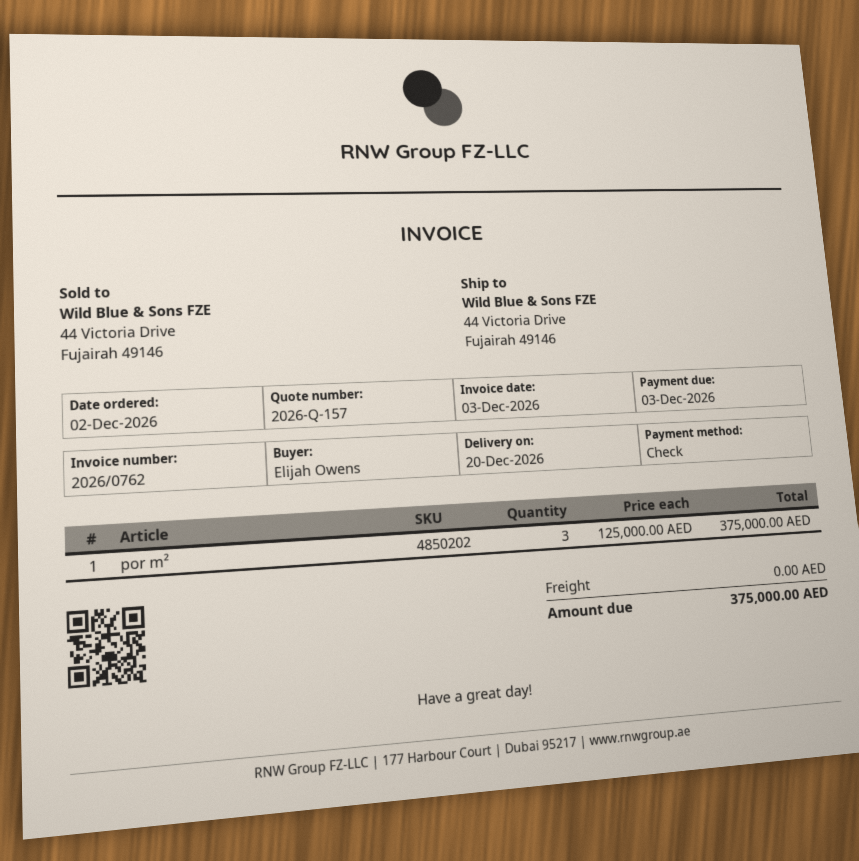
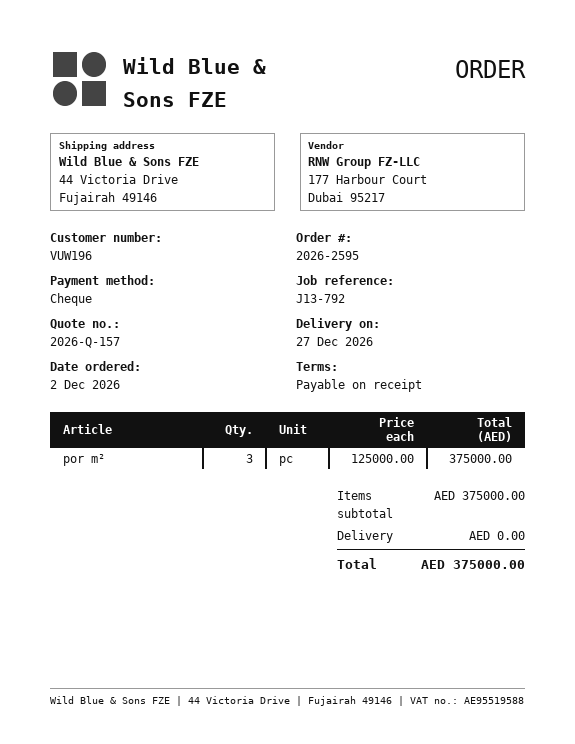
delivery date: 2026-12-20 -> 2026-12-27

